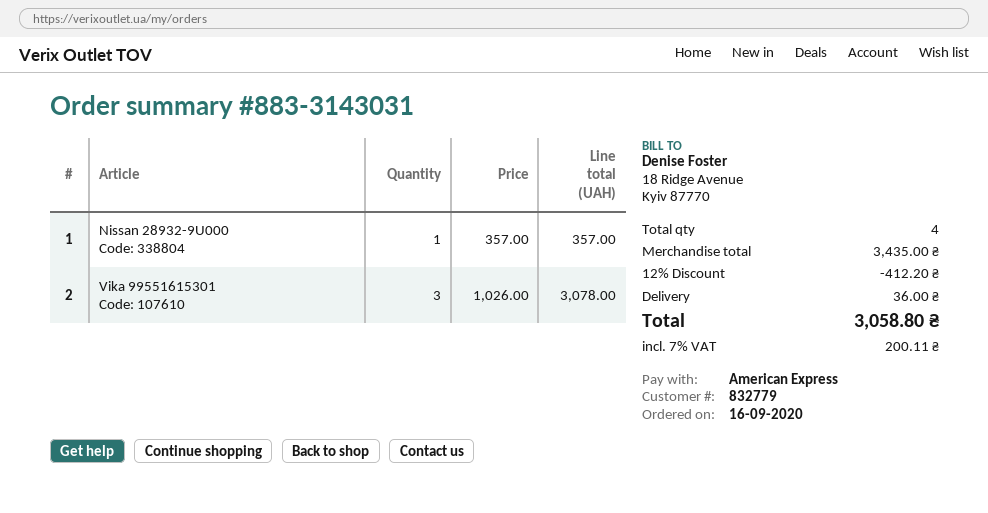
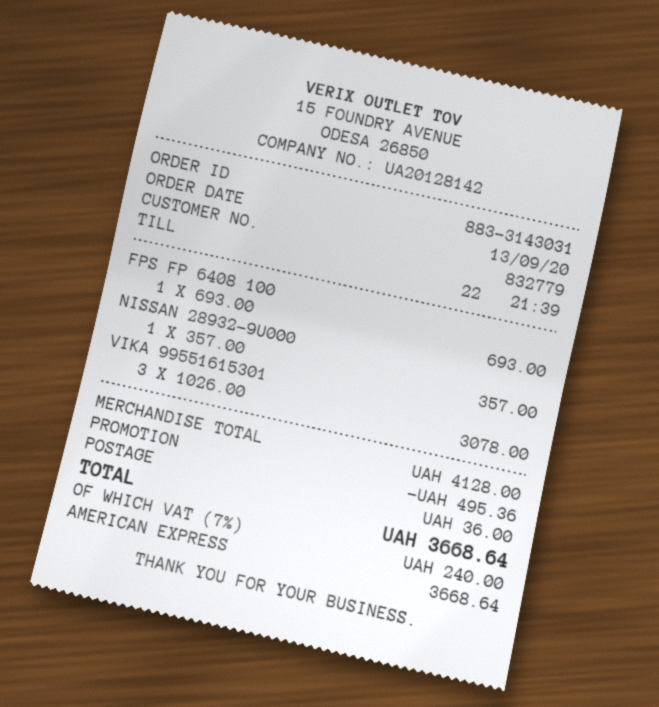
order date: 2020-09-16 -> 2020-09-13
FPS FP 6408 100: none -> 1 x 693.00 = 693.00
subtotal: 3435.00 -> 4128.00
discount: 412.20 -> 495.36
tax: 7% = 200.11 -> 7% = 240.00
total: 3058.80 -> 3668.64

